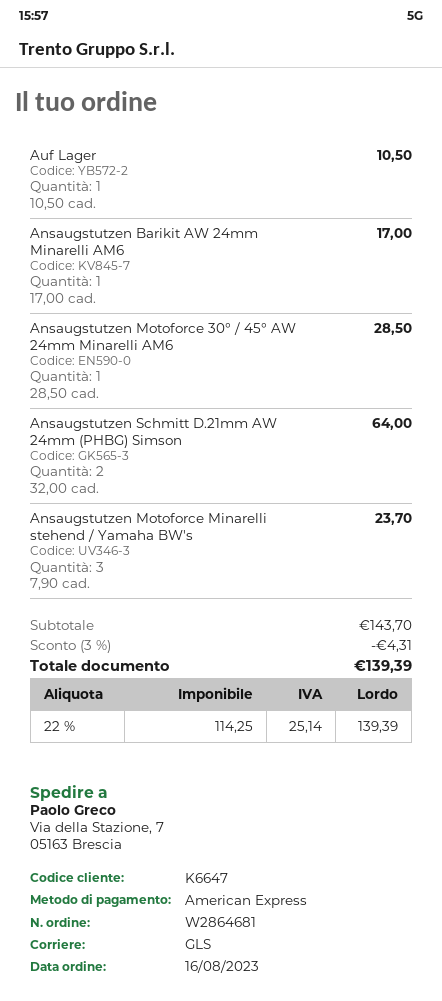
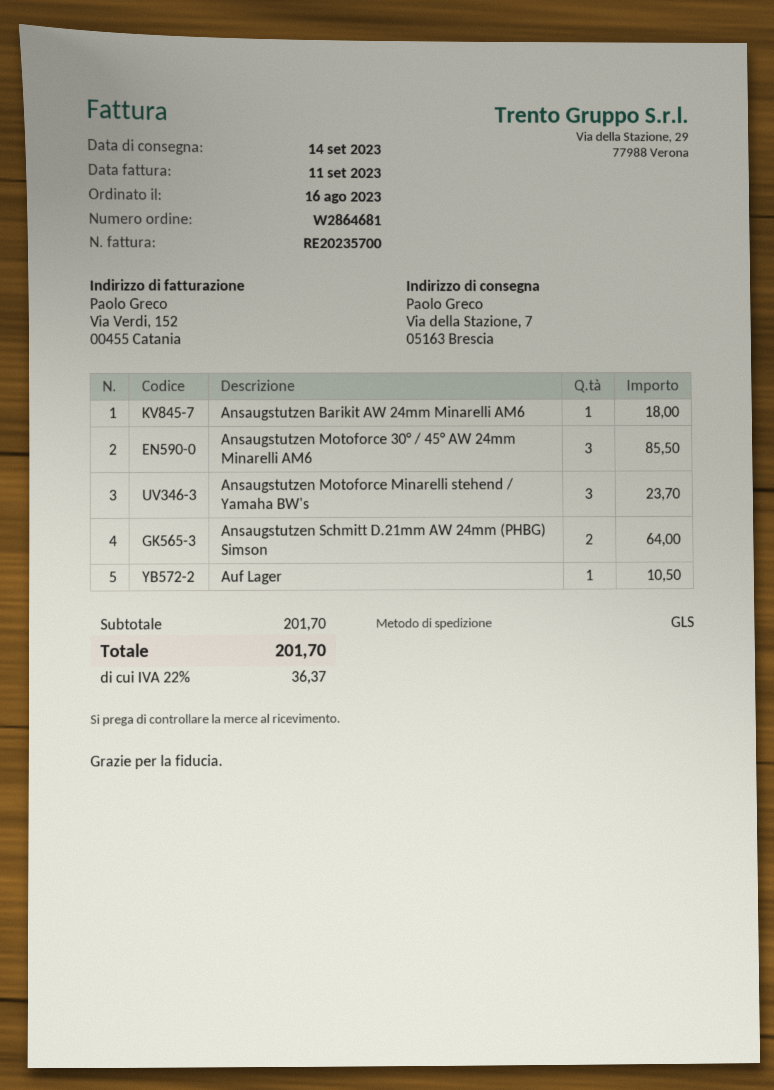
Ansaugstutzen Barikit AW 24mm Minarelli AM6: 1 for 17.00 -> 1 for 18.00
Ansaugstutzen Motoforce 30° / 45° AW 24mm Minarelli AM6: 1 for 28.50 -> 3 for 85.50
subtotal: 143.70 -> 201.70
discount: 3% = 4.31 -> none
tax: 22% = 25.14 -> 22% = 36.37
total: 139.39 -> 201.70

